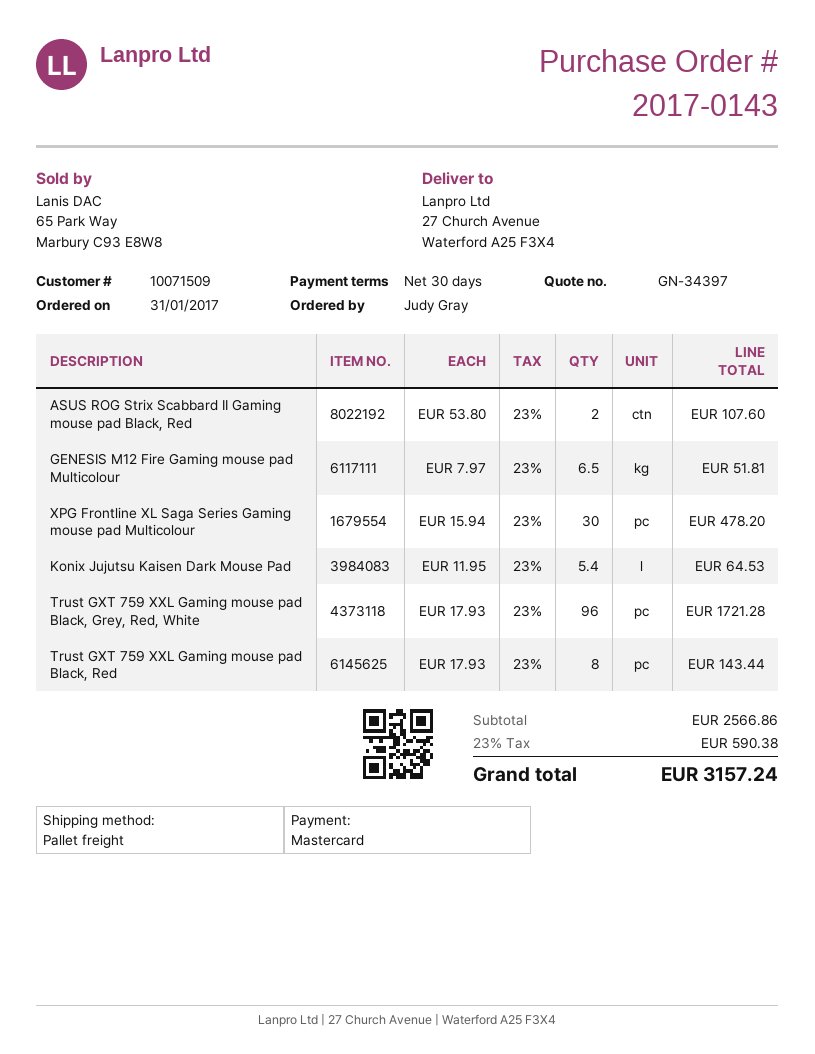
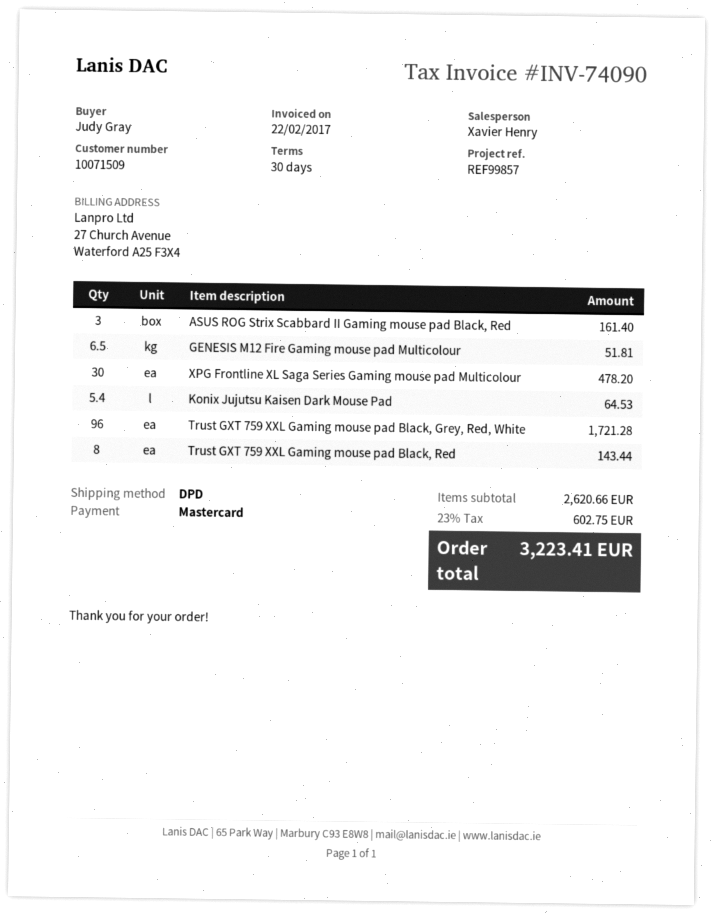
shipping method: pallet freight -> DPD
ASUS ROG Strix Scabbard II Gaming mouse pad Black, Red: 2 for 107.60 -> 3 for 161.40
subtotal: 2566.86 -> 2620.66
tax: 23% = 590.38 -> 23% = 602.75
total: 3157.24 -> 3223.41

